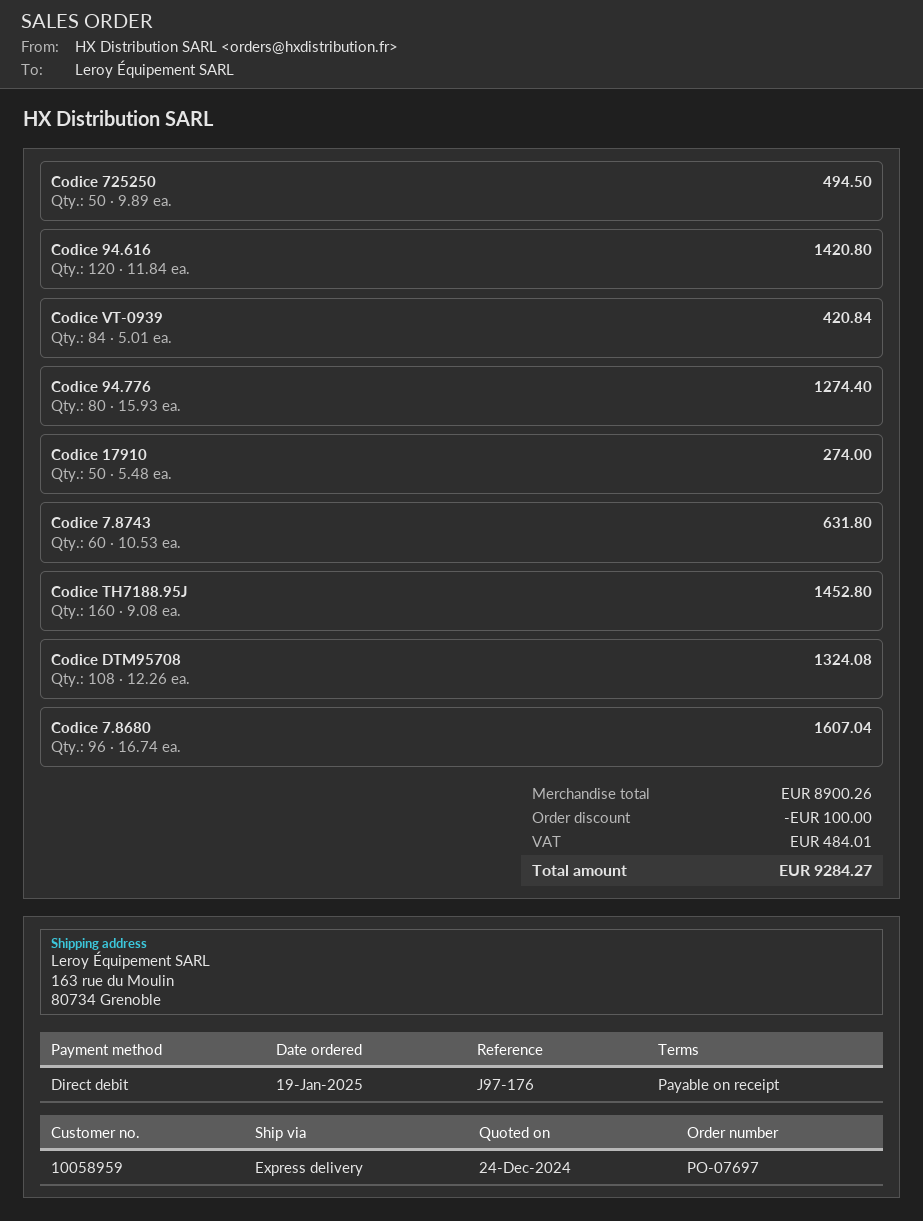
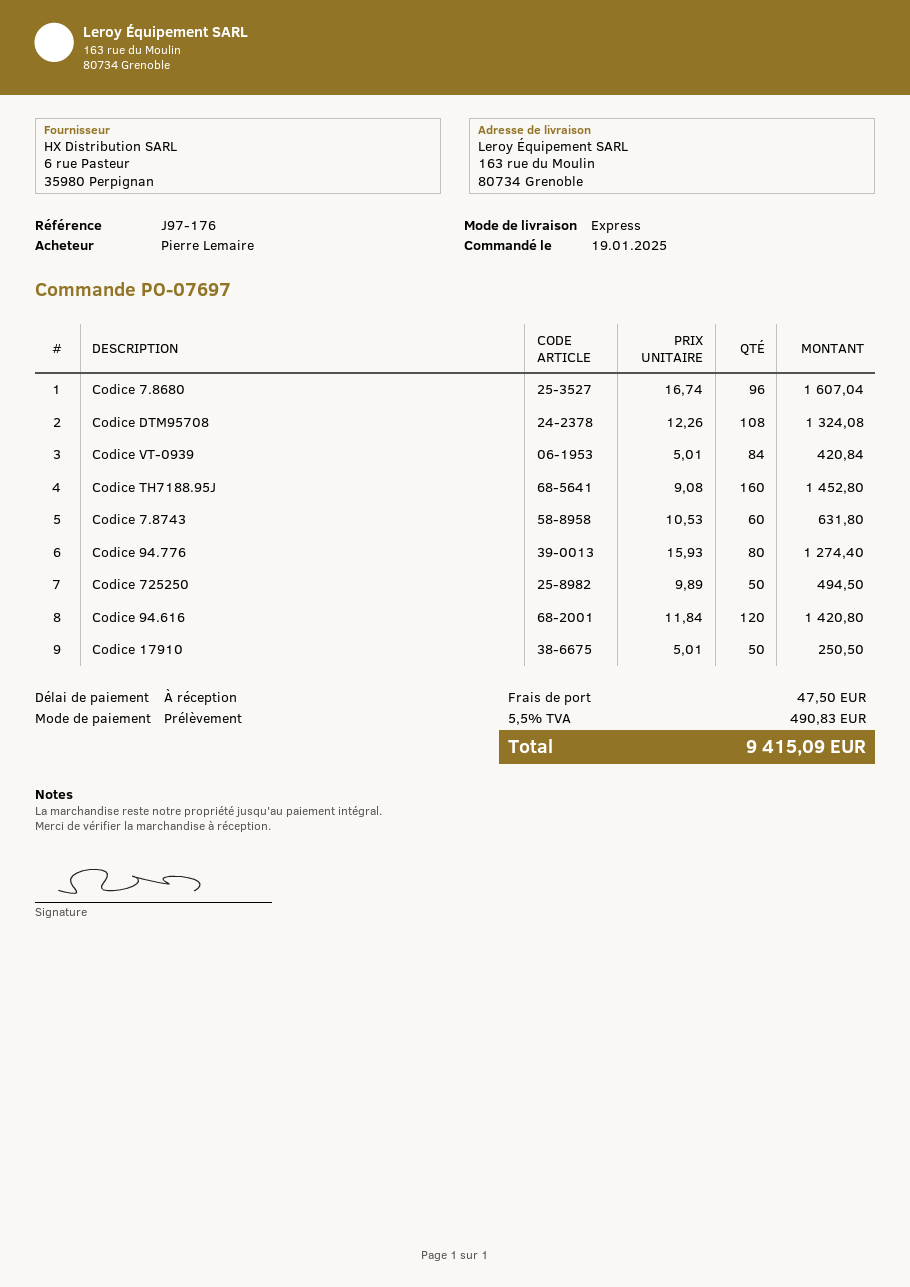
Codice 17910: 50 x 5.48 = 274.00 -> 50 x 5.01 = 250.50
discount: 100.00 -> none
shipping: none -> 47.50
tax: 484.01 -> 490.83
total: 9284.27 -> 9415.09

